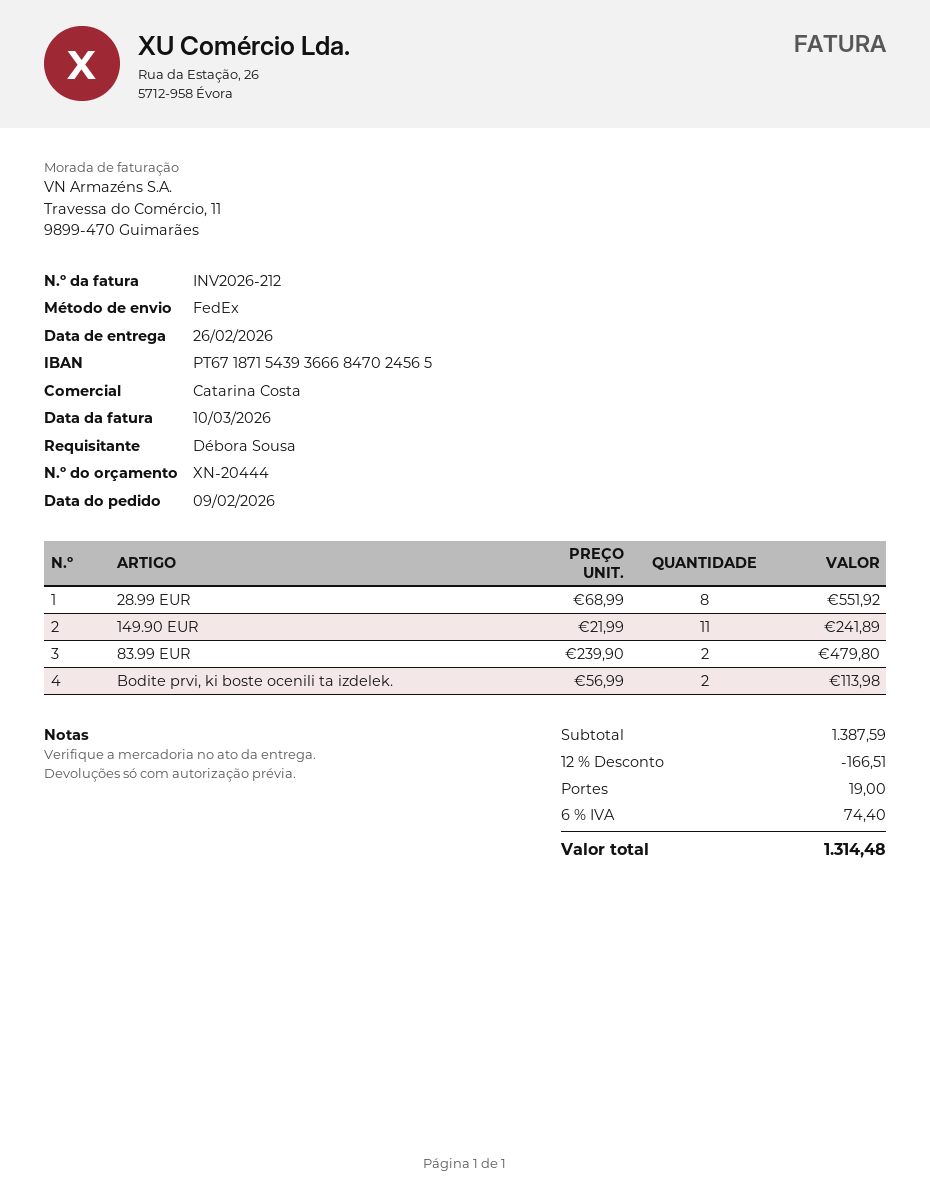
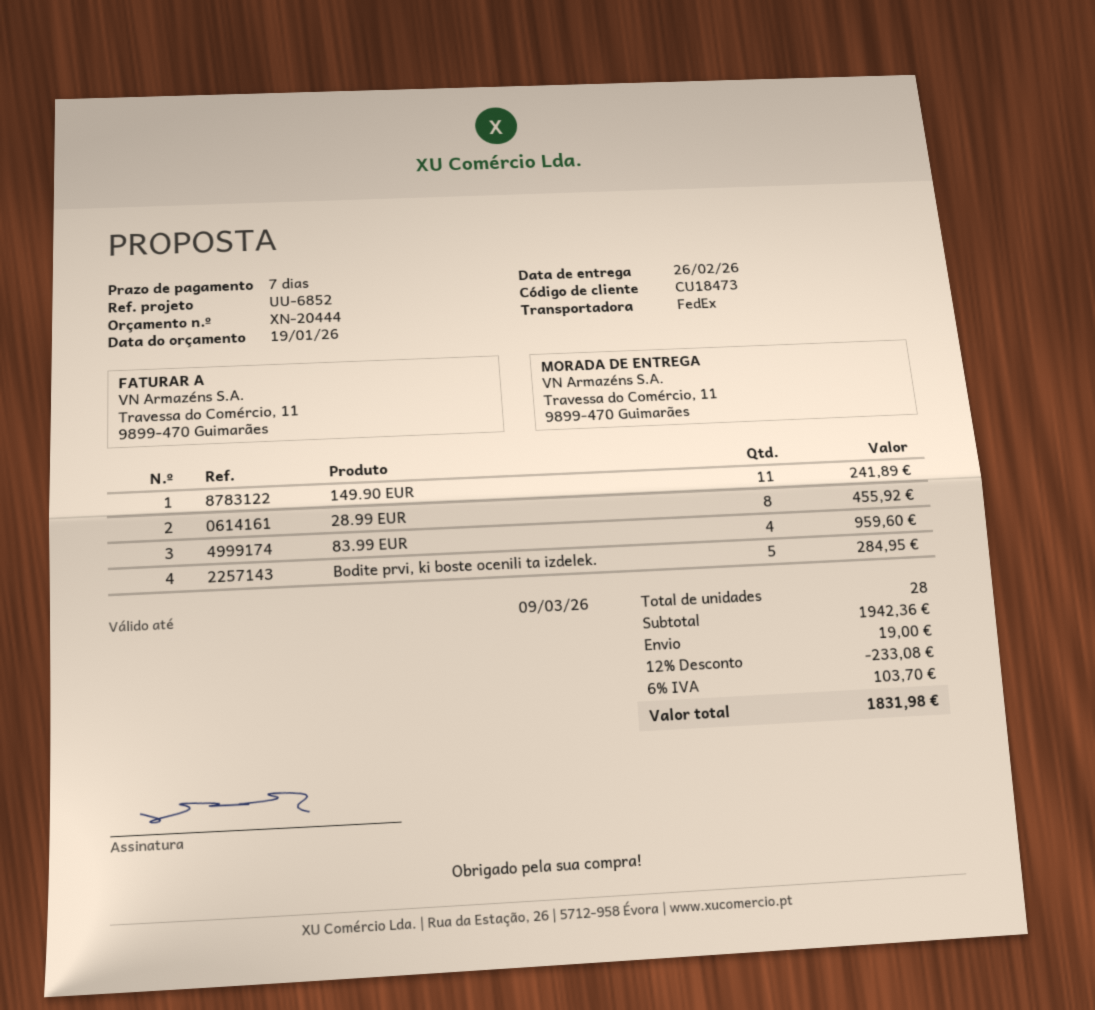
28.99 EUR: 8 for 551.92 -> 8 for 455.92
83.99 EUR: 2 for 479.80 -> 4 for 959.60
Bodite prvi, ki boste ocenili ta izdelek.: 2 for 113.98 -> 5 for 284.95
subtotal: 1387.59 -> 1942.36
discount: 12% = 166.51 -> 12% = 233.08
tax: 6% = 74.40 -> 6% = 103.70
total: 1314.48 -> 1831.98

